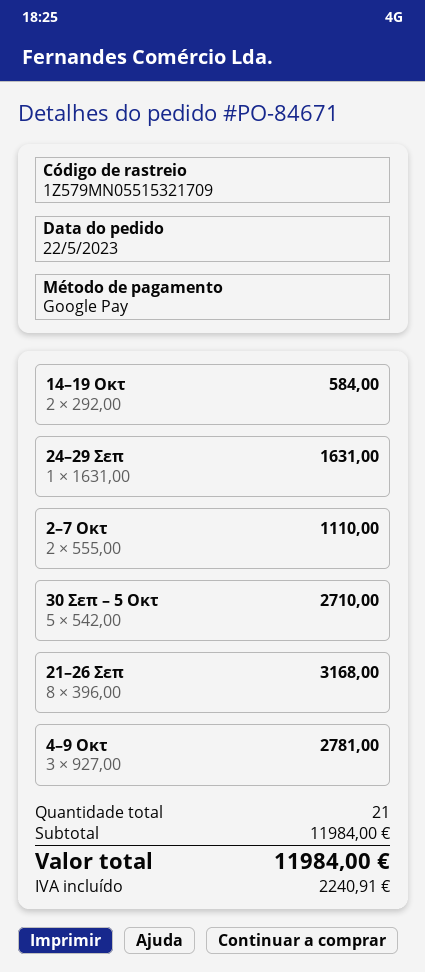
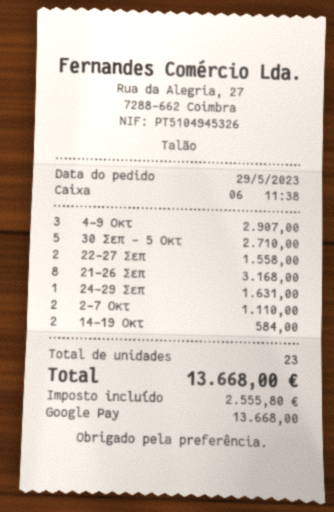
order date: 2023-05-22 -> 2023-05-29
4–9 Οκτ: 3 for 2781.00 -> 3 for 2907.00
22–27 Σεπ: none -> 2 for 1558.00
total quantity: 21 -> 23
tax: 2240.91 -> 2555.80
total: 11984.00 -> 13668.00

